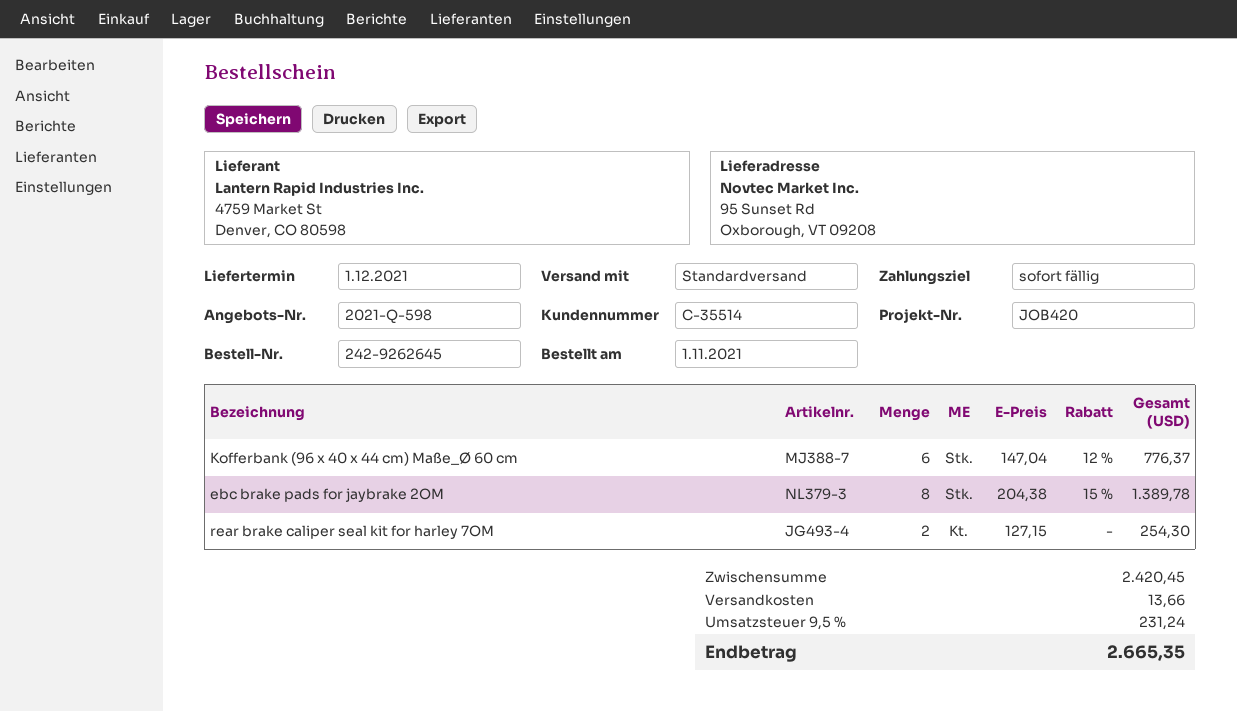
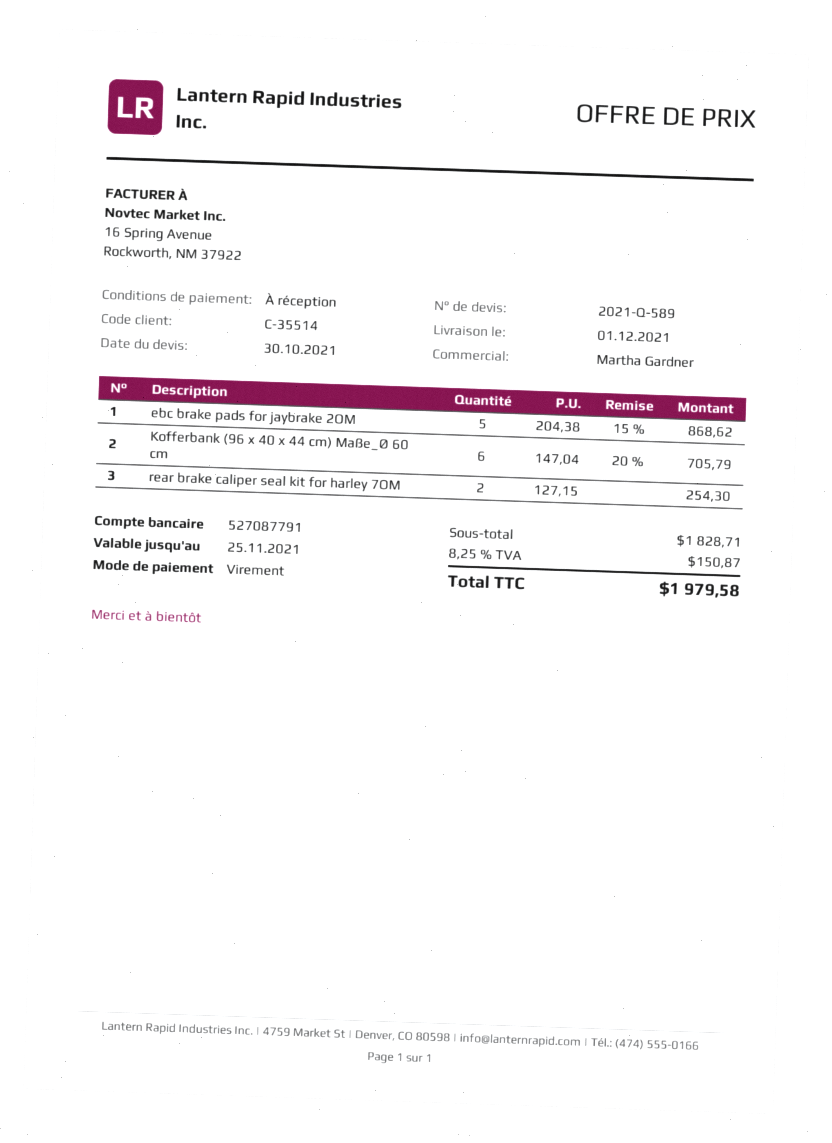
quote number: 2021-Q-598 -> 2021-Q-589
Kofferbank (96 x 40 x 44 cm) Maße_Ø 60 cm: 6 x 147.04 - 12% = 776.37 -> 6 x 147.04 - 20% = 705.79
ebc brake pads for jaybrake 2OM: 8 x 204.38 - 15% = 1389.78 -> 5 x 204.38 - 15% = 868.62
subtotal: 2420.45 -> 1828.71
shipping: 13.66 -> none
tax: 9.5% = 231.24 -> 8.25% = 150.87
total: 2665.35 -> 1979.58

